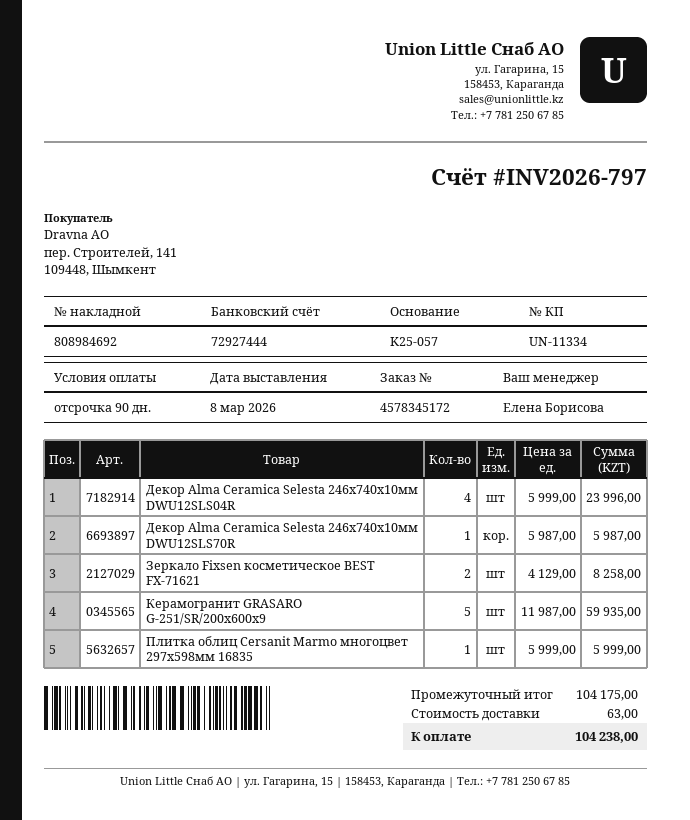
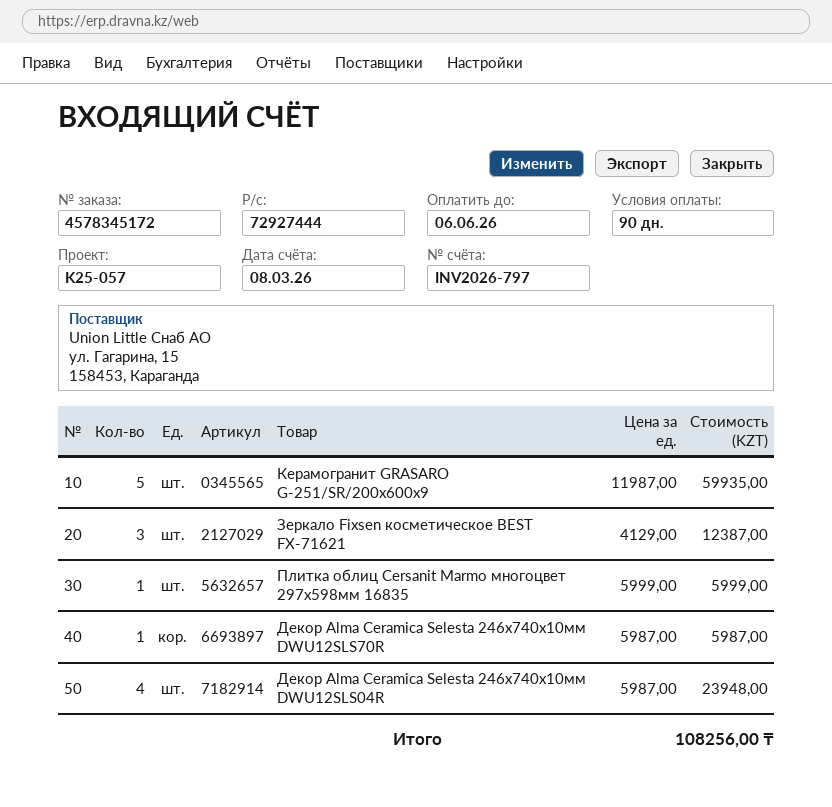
Декор Alma Ceramica Selesta 246х740х10мм DWU12SLS04R: 4 x 5999.00 = 23996.00 -> 4 x 5987.00 = 23948.00
Зеркало Fixsen косметическое BEST FX-71621: 2 x 4129.00 = 8258.00 -> 3 x 4129.00 = 12387.00
shipping: 63.00 -> none
total: 104238.00 -> 108256.00

